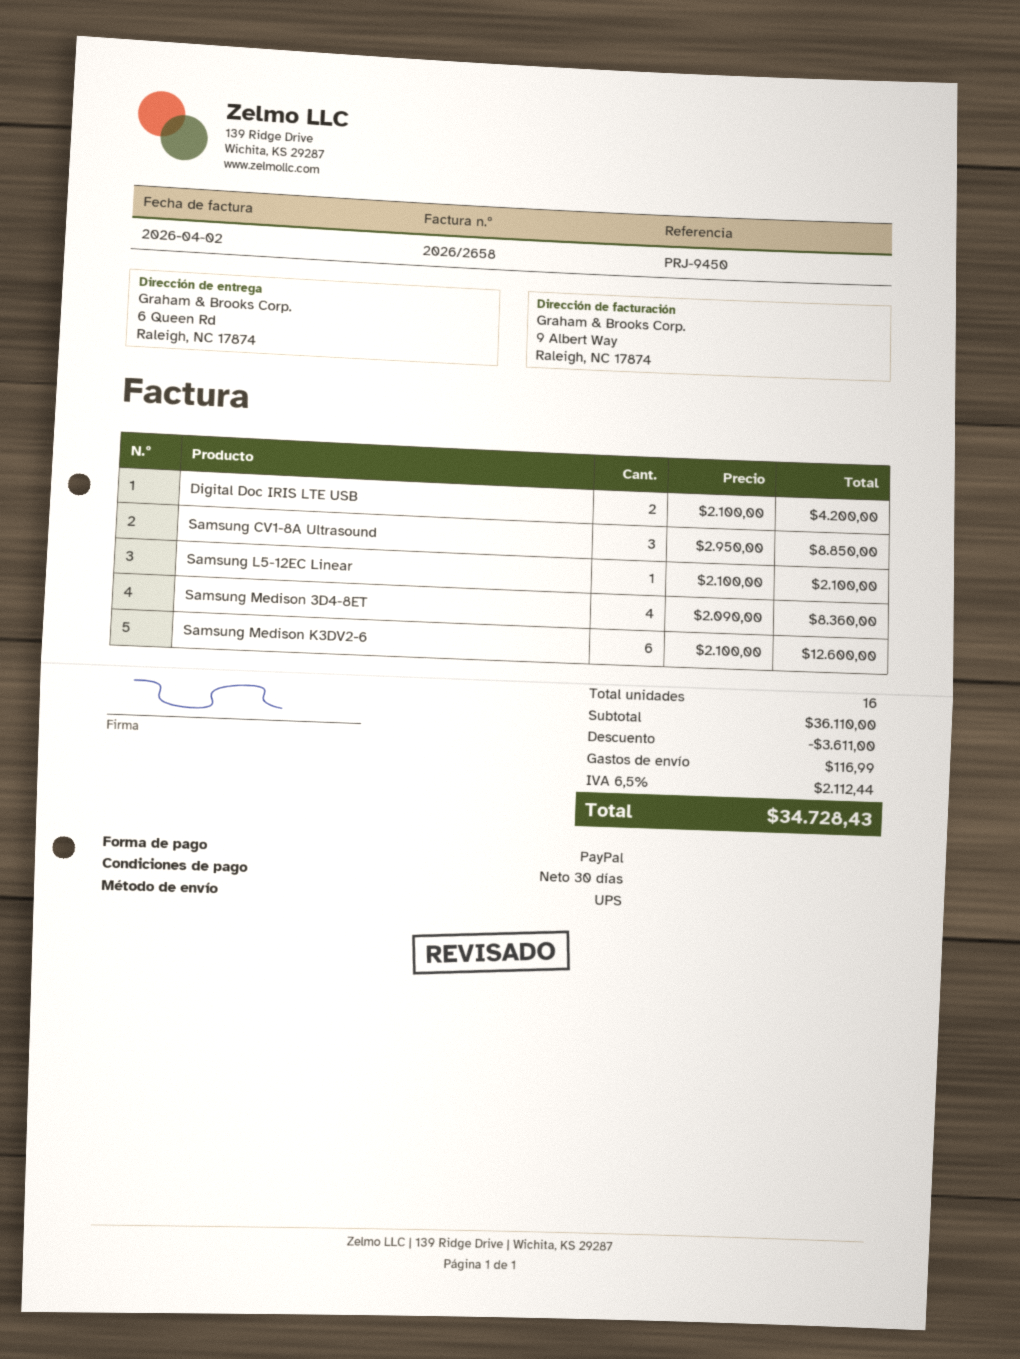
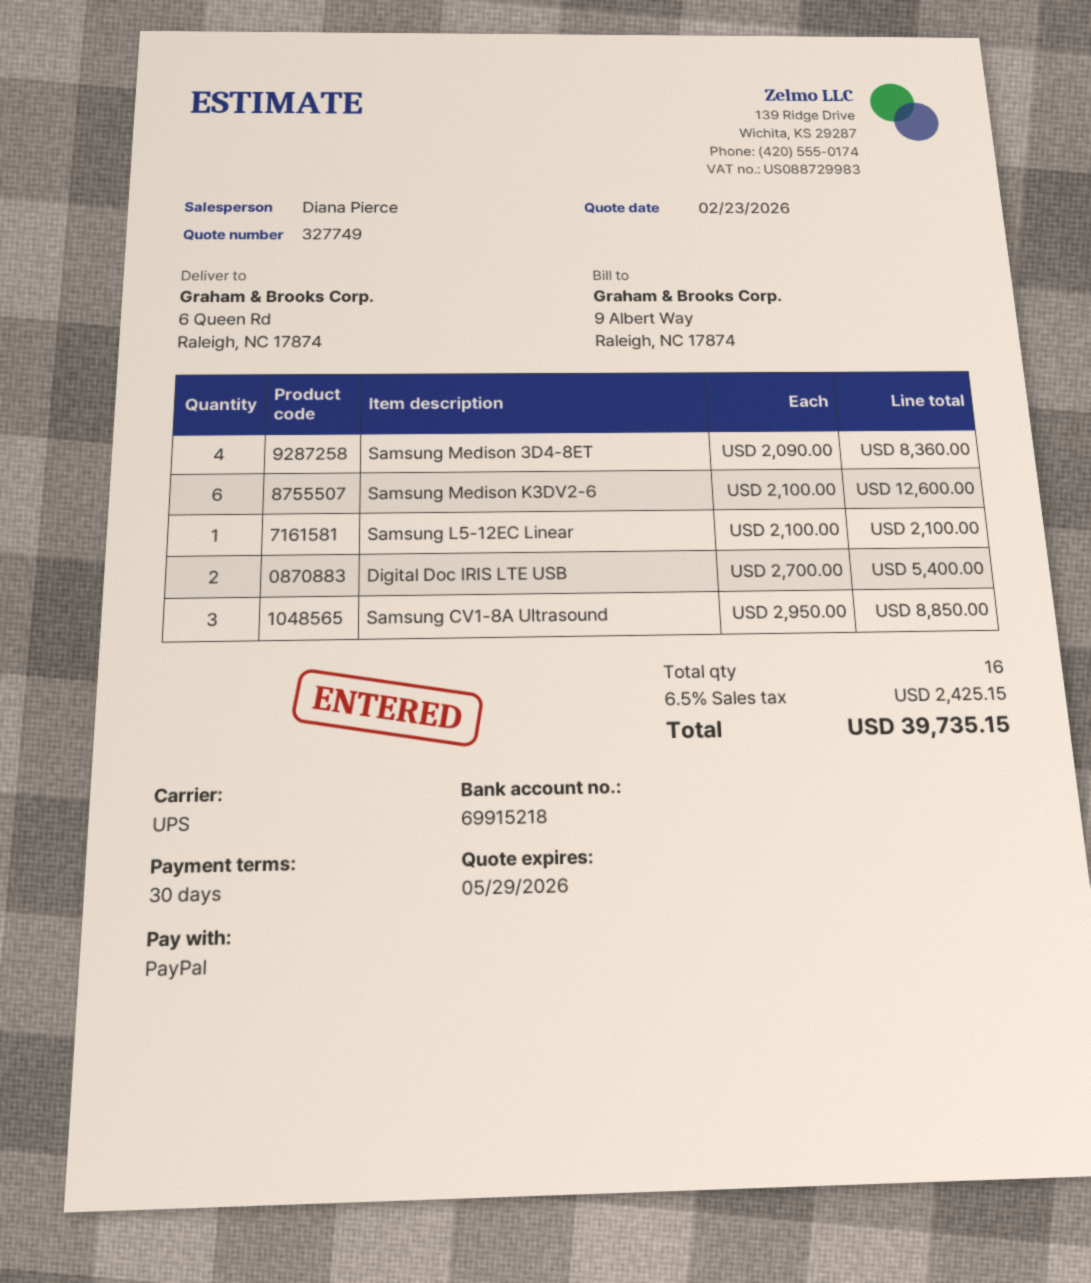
Digital Doc IRIS LTE USB: 2 x 2100.00 = 4200.00 -> 2 x 2700.00 = 5400.00
discount: 3611.00 -> none
shipping: 116.99 -> none
tax: 6.5% = 2112.44 -> 6.5% = 2425.15
total: 34728.43 -> 39735.15

